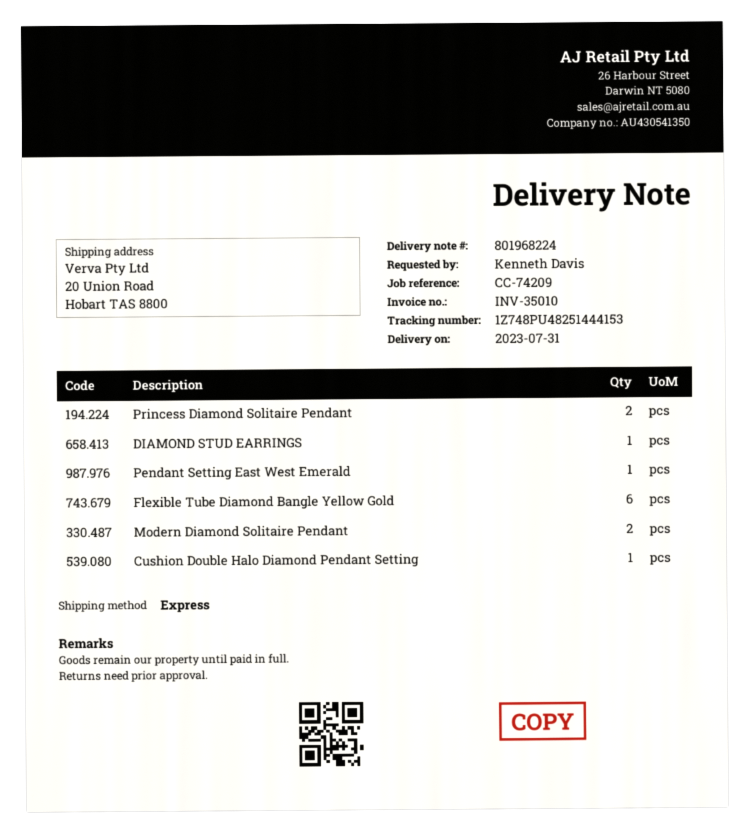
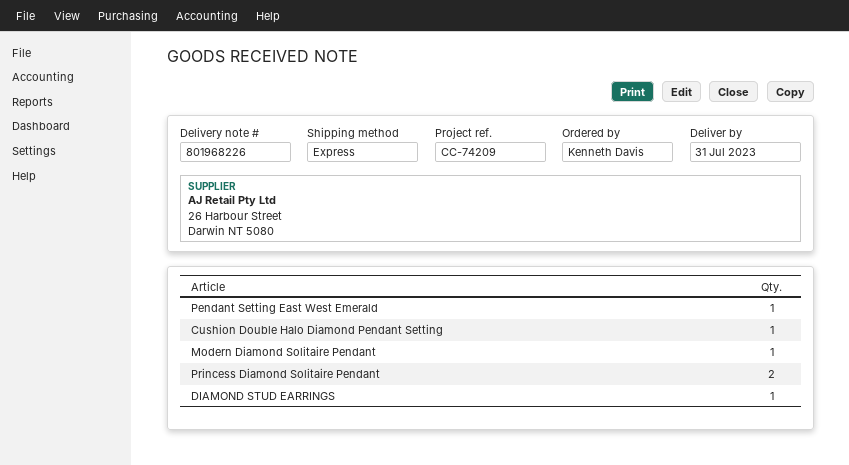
delivery note number: 801968224 -> 801968226
Flexible Tube Diamond Bangle Yellow Gold: 6 -> none
Modern Diamond Solitaire Pendant: 2 -> 1

